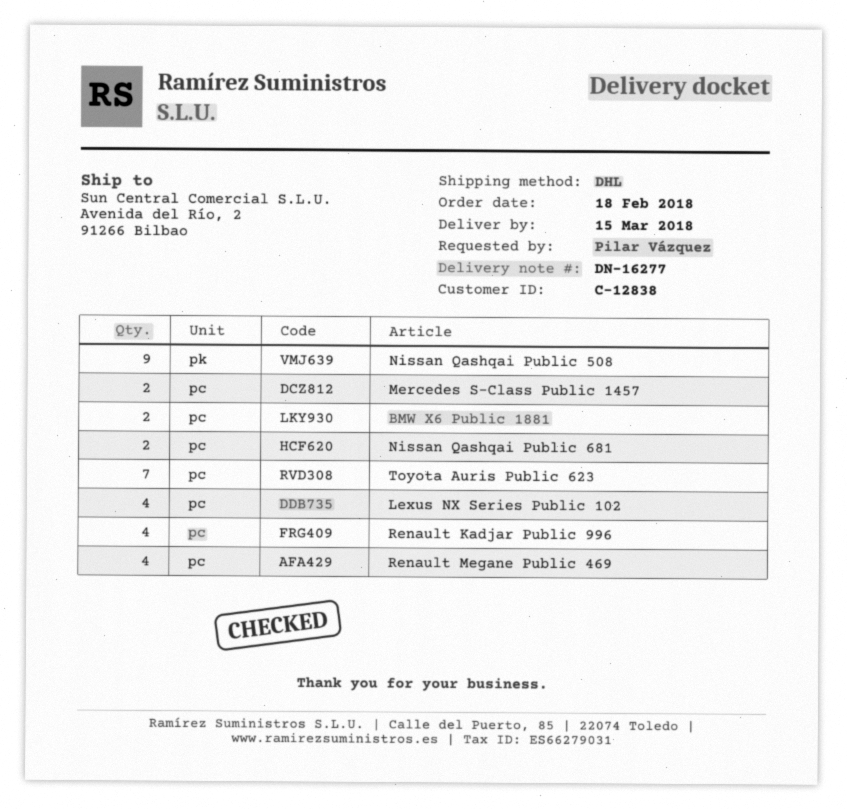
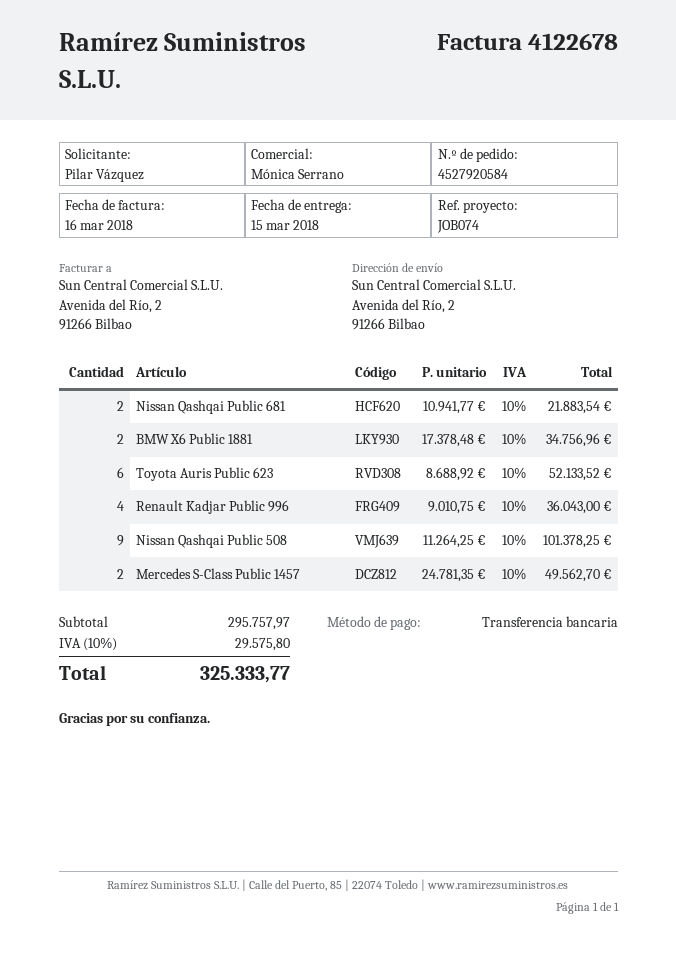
Toyota Auris Public 623: 7 -> 6
Lexus NX Series Public 102: 4 -> none
Renault Megane Public 469: 4 -> none

